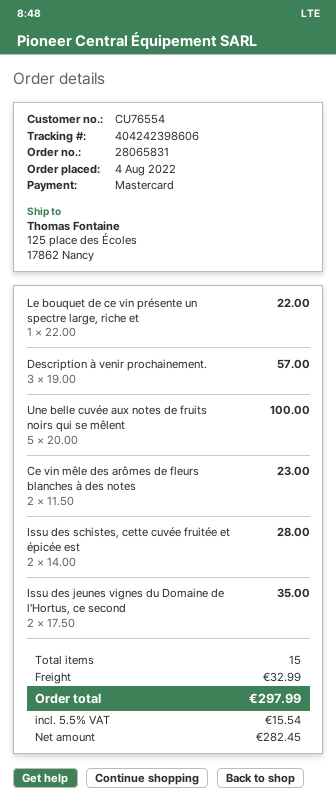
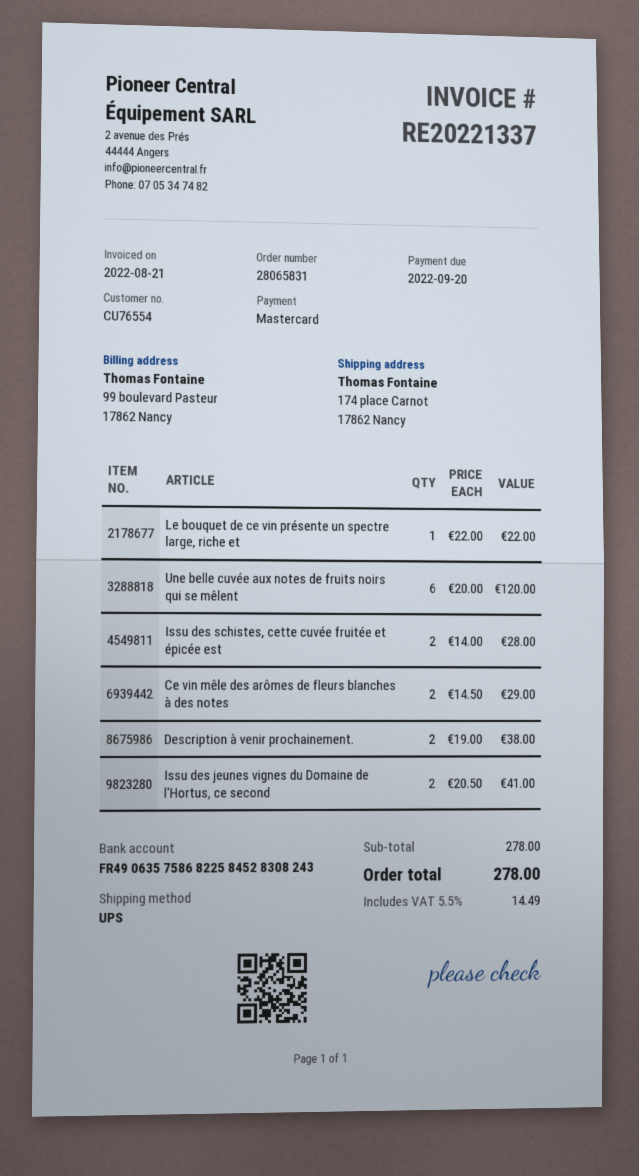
ship to: 125 place des Écoles, 17862 Nancy -> 174 place Carnot, 17862 Nancy
Description à venir prochainement.: 3 x 19.00 = 57.00 -> 2 x 19.00 = 38.00
Une belle cuvée aux notes de fruits noirs qui se mêlent: 5 x 20.00 = 100.00 -> 6 x 20.00 = 120.00
Ce vin mêle des arômes de fleurs blanches à des notes: 2 x 11.50 = 23.00 -> 2 x 14.50 = 29.00
Issu des jeunes vignes du Domaine de l'Hortus, ce second: 2 x 17.50 = 35.00 -> 2 x 20.50 = 41.00
shipping: 32.99 -> none
tax: 5.5% = 15.54 -> 5.5% = 14.49
total: 297.99 -> 278.00

